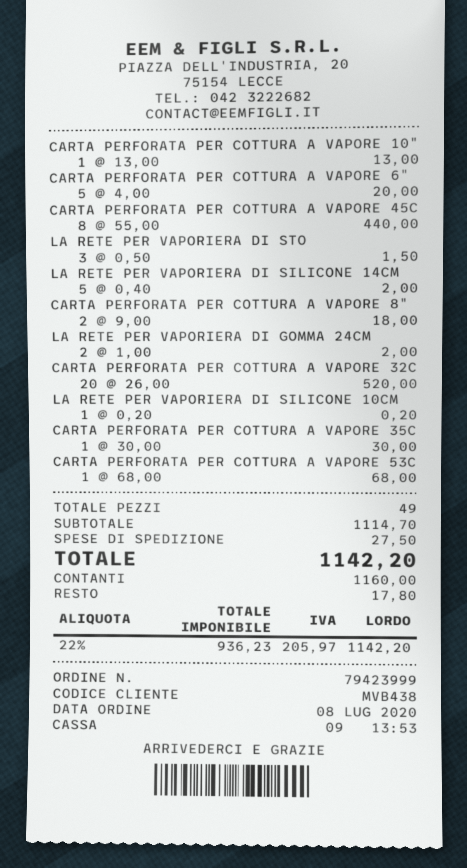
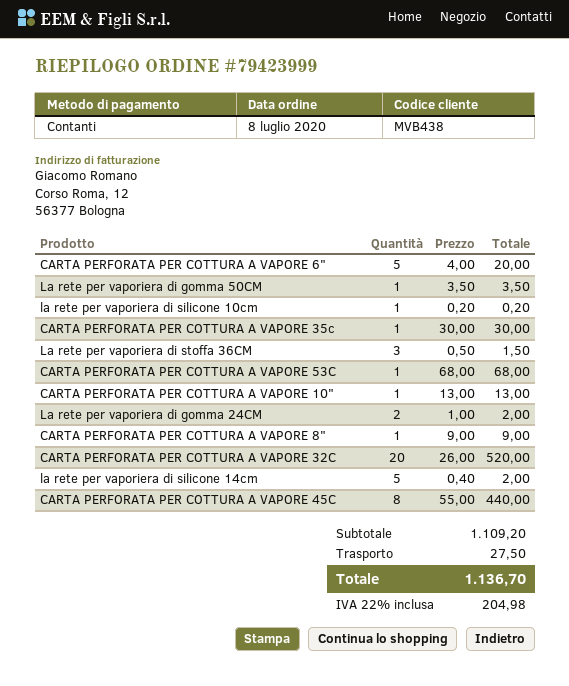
CARTA PERFORATA PER COTTURA A VAPORE 8": 2 x 9.00 = 18.00 -> 1 x 9.00 = 9.00
La rete per vaporiera di gomma 50CM: none -> 1 x 3.50 = 3.50
subtotal: 1114.70 -> 1109.20
tax: 22% = 205.97 -> 22% = 204.98
total: 1142.20 -> 1136.70

